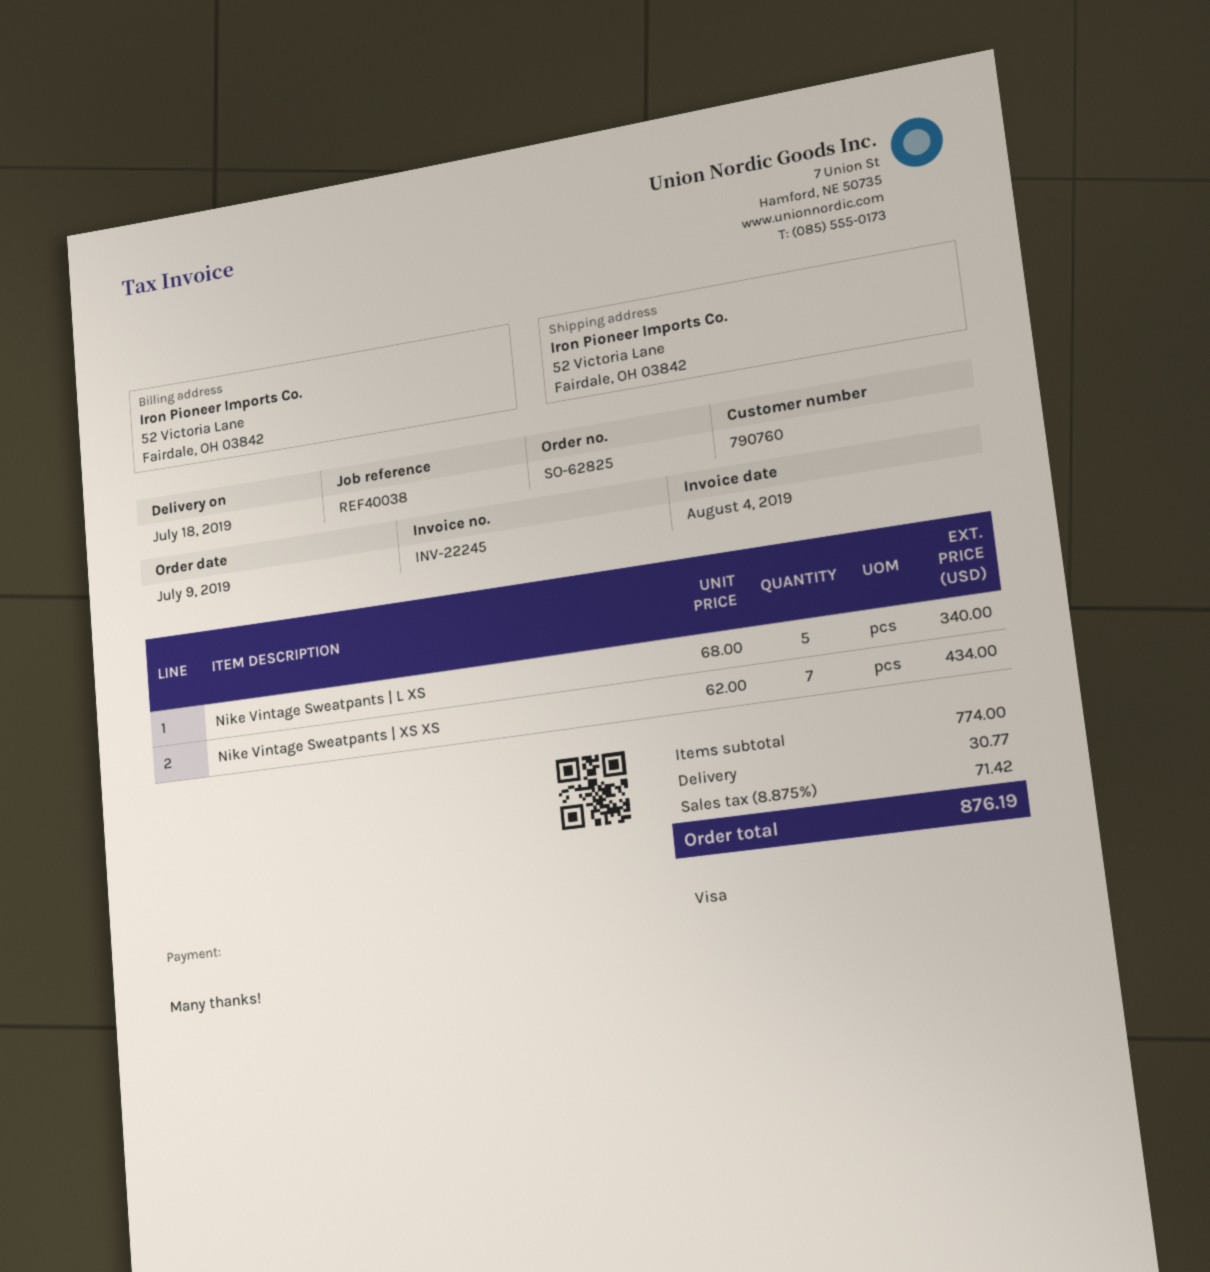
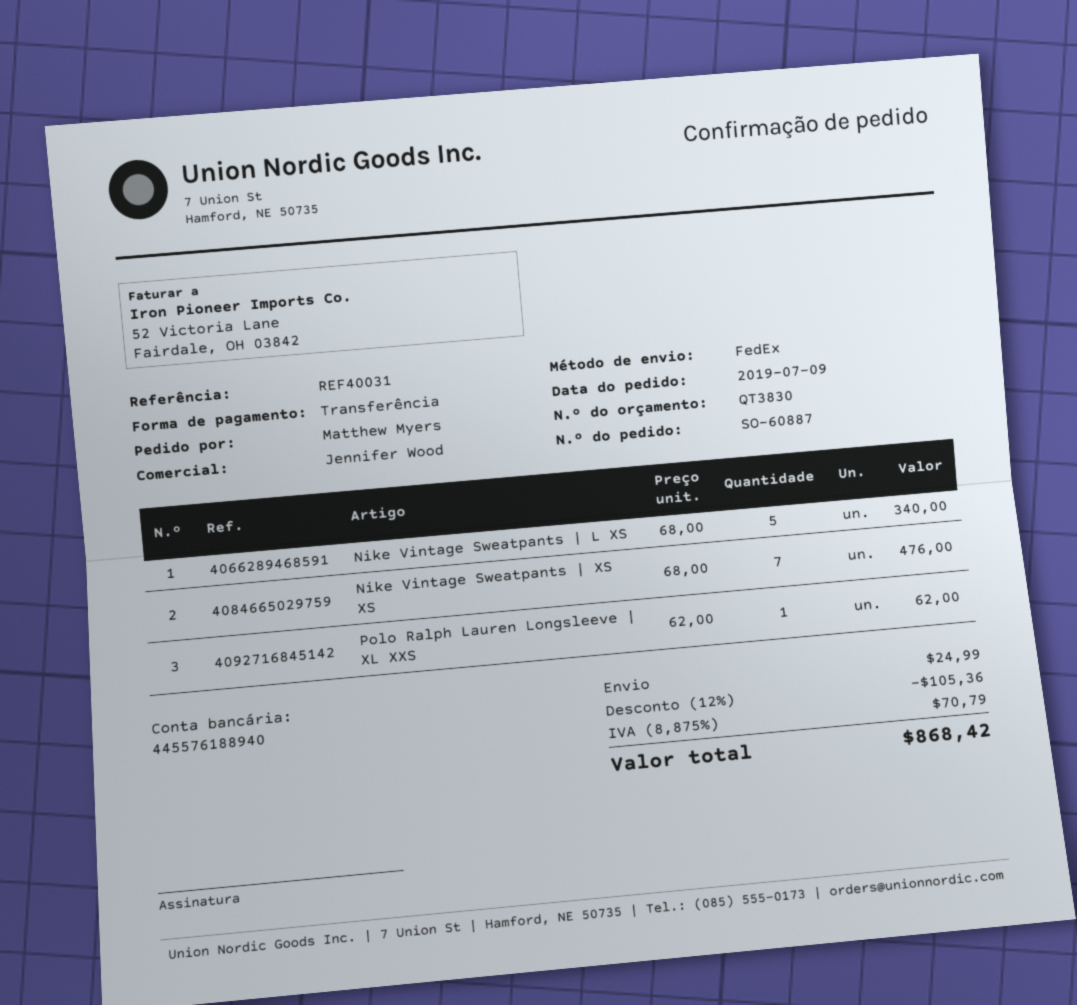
order number: SO-62825 -> SO-60887
reference: REF40038 -> REF40031
payment method: Visa -> bank transfer
Nike Vintage Sweatpants | XS XS: 7 x 62.00 = 434.00 -> 7 x 68.00 = 476.00
Polo Ralph Lauren Longsleeve | XL XXS: none -> 1 x 62.00 = 62.00
discount: none -> 12% = 105.36
shipping: 30.77 -> 24.99
tax: 8.875% = 71.42 -> 8.875% = 70.79
total: 876.19 -> 868.42

